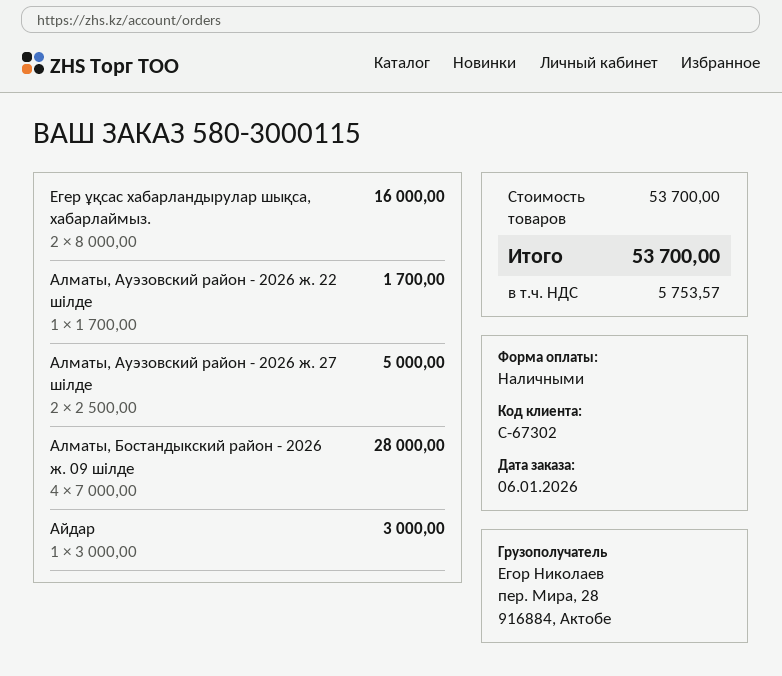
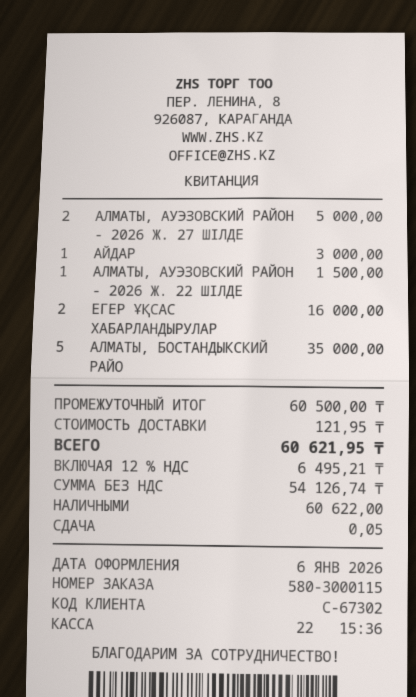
Алматы, Ауэзовский район - 2026 ж. 22 шілде: 1 for 1700.00 -> 1 for 1500.00
Алматы, Бостандыкский район - 2026 ж. 09 шілде: 4 for 28000.00 -> 5 for 35000.00
subtotal: 53700.00 -> 60500.00
shipping: none -> 121.95
tax: 5753.57 -> 6495.21
total: 53700.00 -> 60621.95

